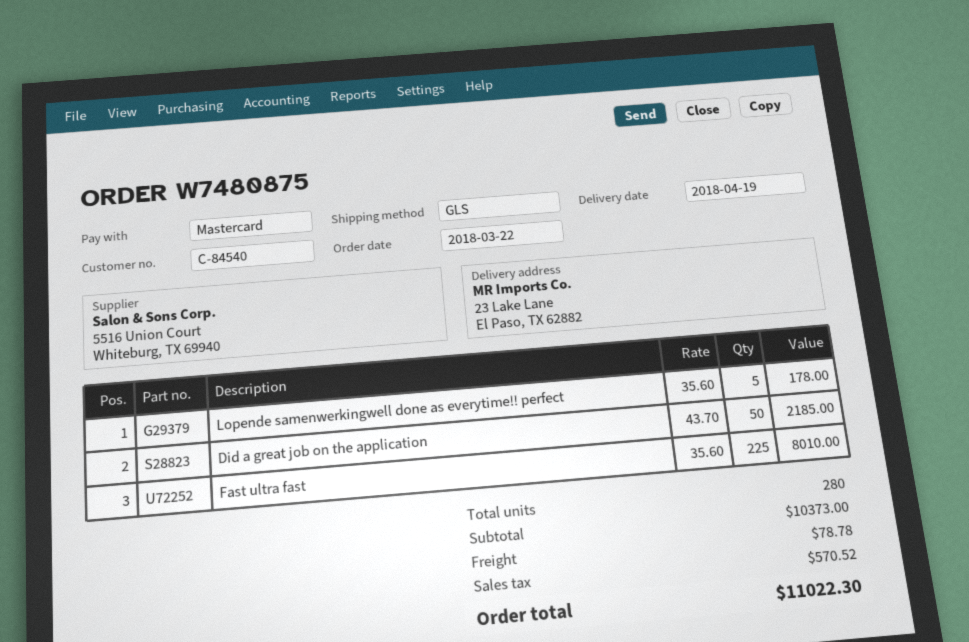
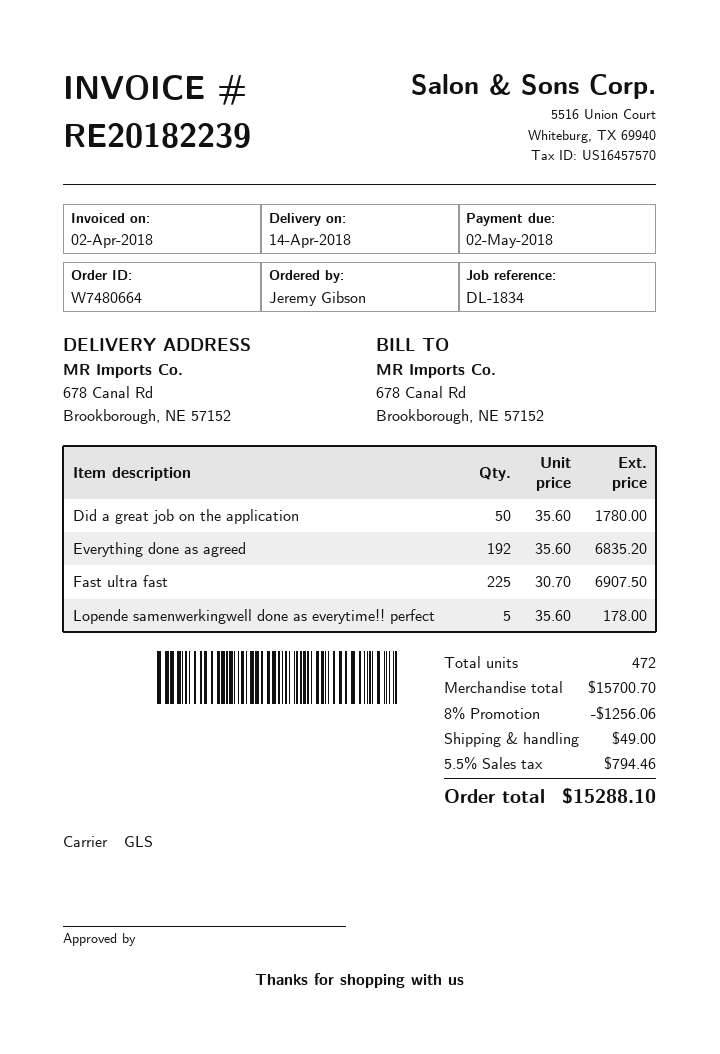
order number: W7480875 -> W7480664
delivery date: 2018-04-19 -> 2018-04-14
ship to: 23 Lake Lane, El Paso, TX 62882 -> 678 Canal Rd, Brookborough, NE 57152
Did a great job on the application: 50 x 43.70 = 2185.00 -> 50 x 35.60 = 1780.00
Fast ultra fast: 225 x 35.60 = 8010.00 -> 225 x 30.70 = 6907.50
Everything done as agreed: none -> 192 x 35.60 = 6835.20
total quantity: 280 -> 472
subtotal: 10373.00 -> 15700.70
discount: none -> 8% = 1256.06
shipping: 78.78 -> 49.00
tax: 570.52 -> 794.46
total: 11022.30 -> 15288.10

